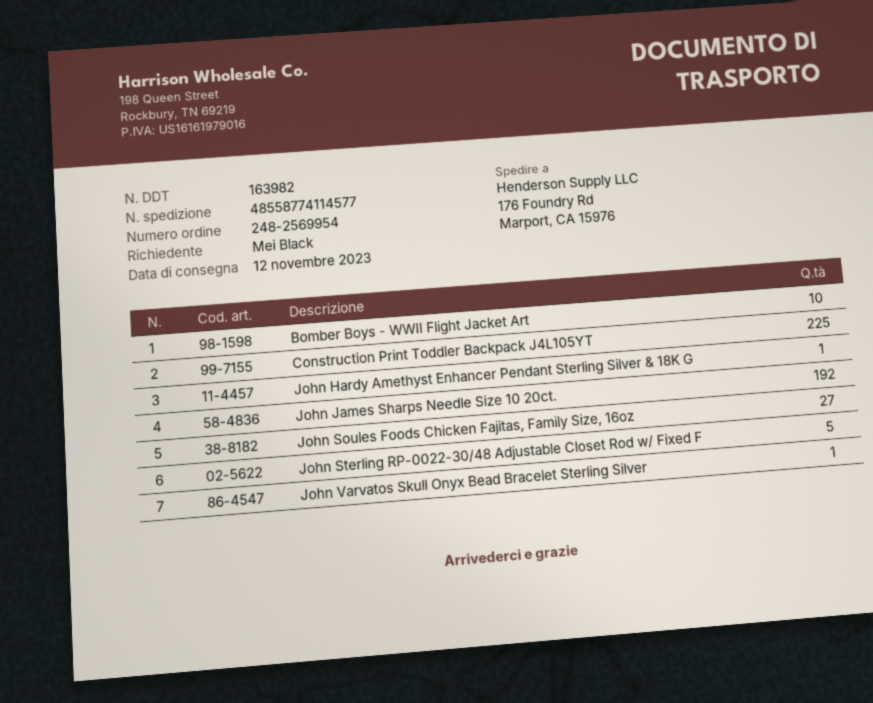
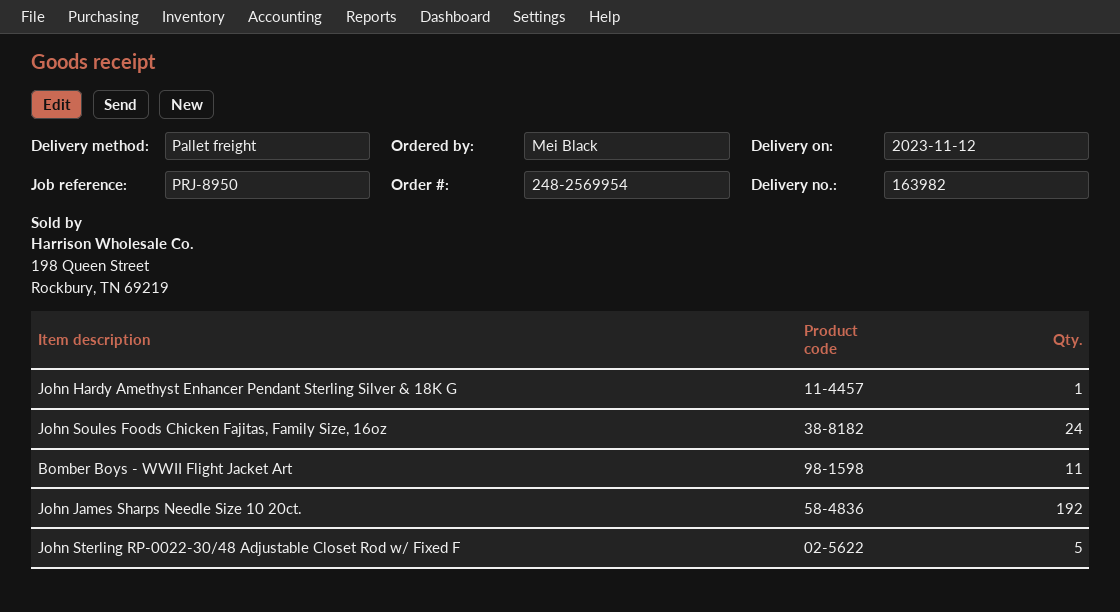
Bomber Boys - WWII Flight Jacket Art: 10 -> 11
Construction Print Toddler Backpack J4L105YT: 225 -> none
John Soules Foods Chicken Fajitas, Family Size, 16oz: 27 -> 24
John Varvatos Skull Onyx Bead Bracelet Sterling Silver: 1 -> none

